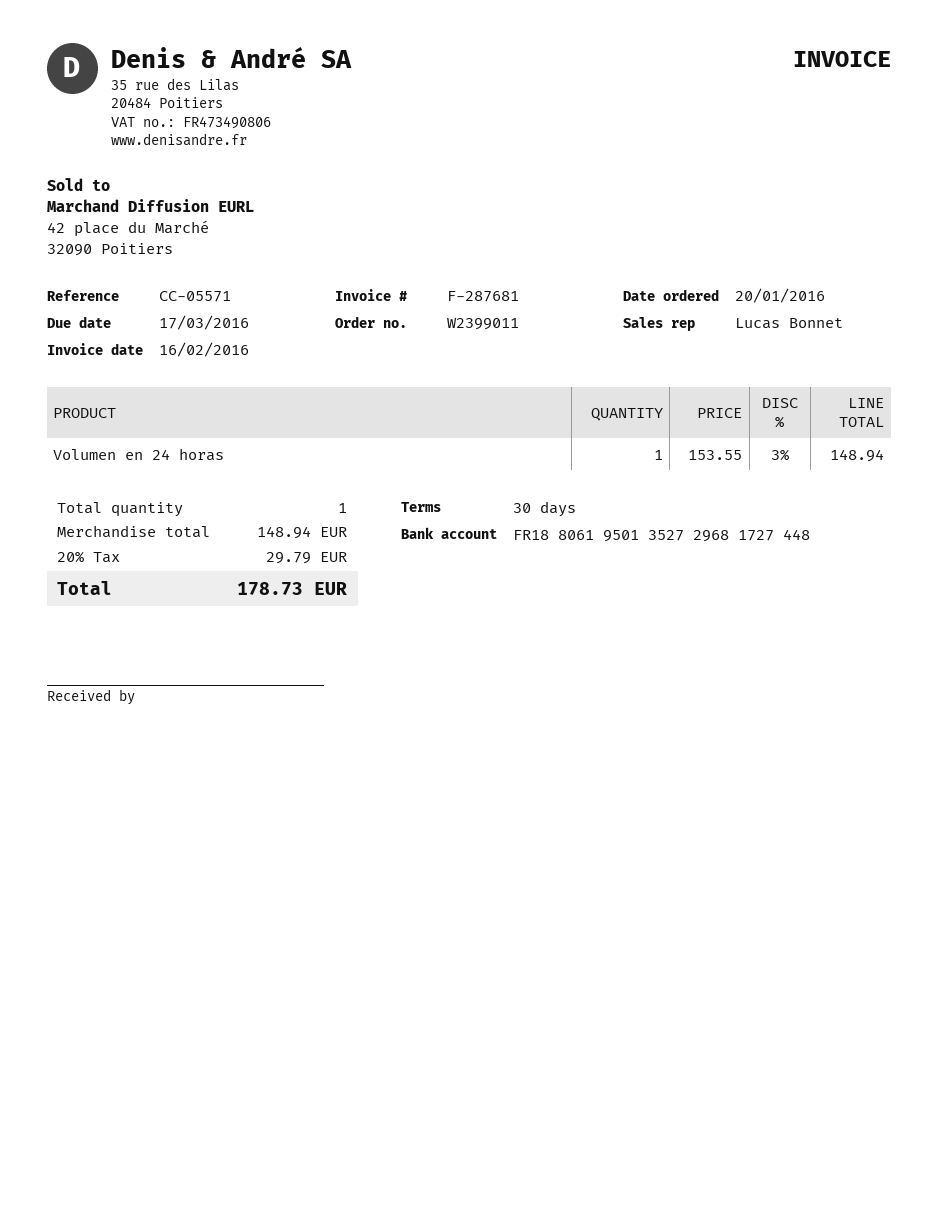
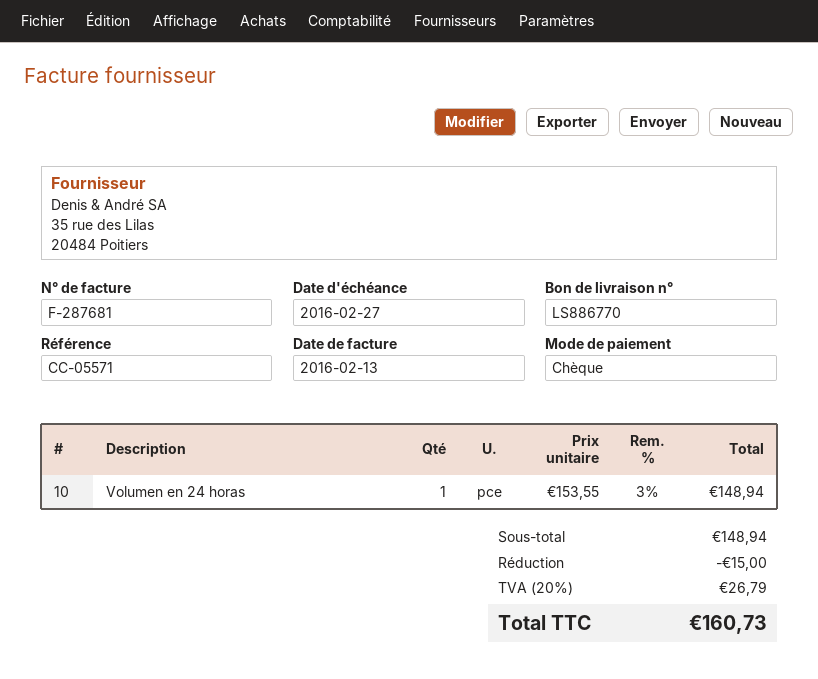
invoice date: 2016-02-16 -> 2016-02-13
due date: 2016-03-17 -> 2016-02-27
discount: none -> 15.00
tax: 20% = 29.79 -> 20% = 26.79
total: 178.73 -> 160.73

